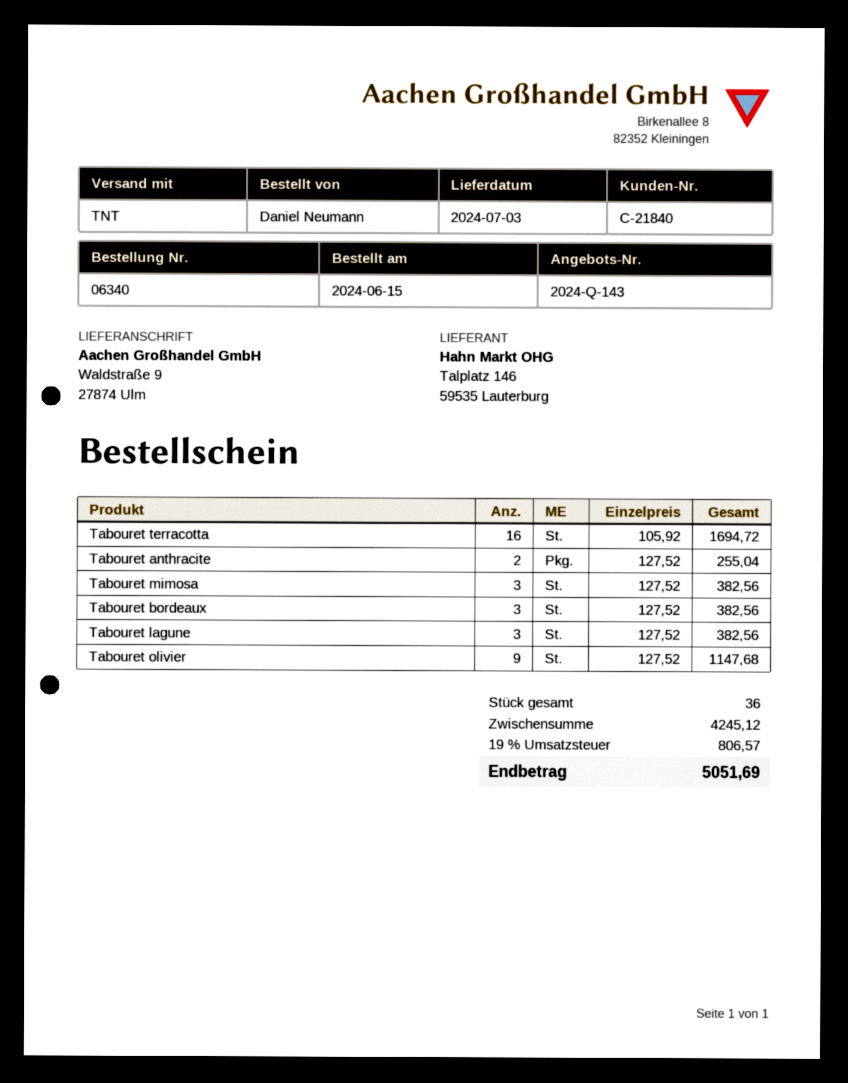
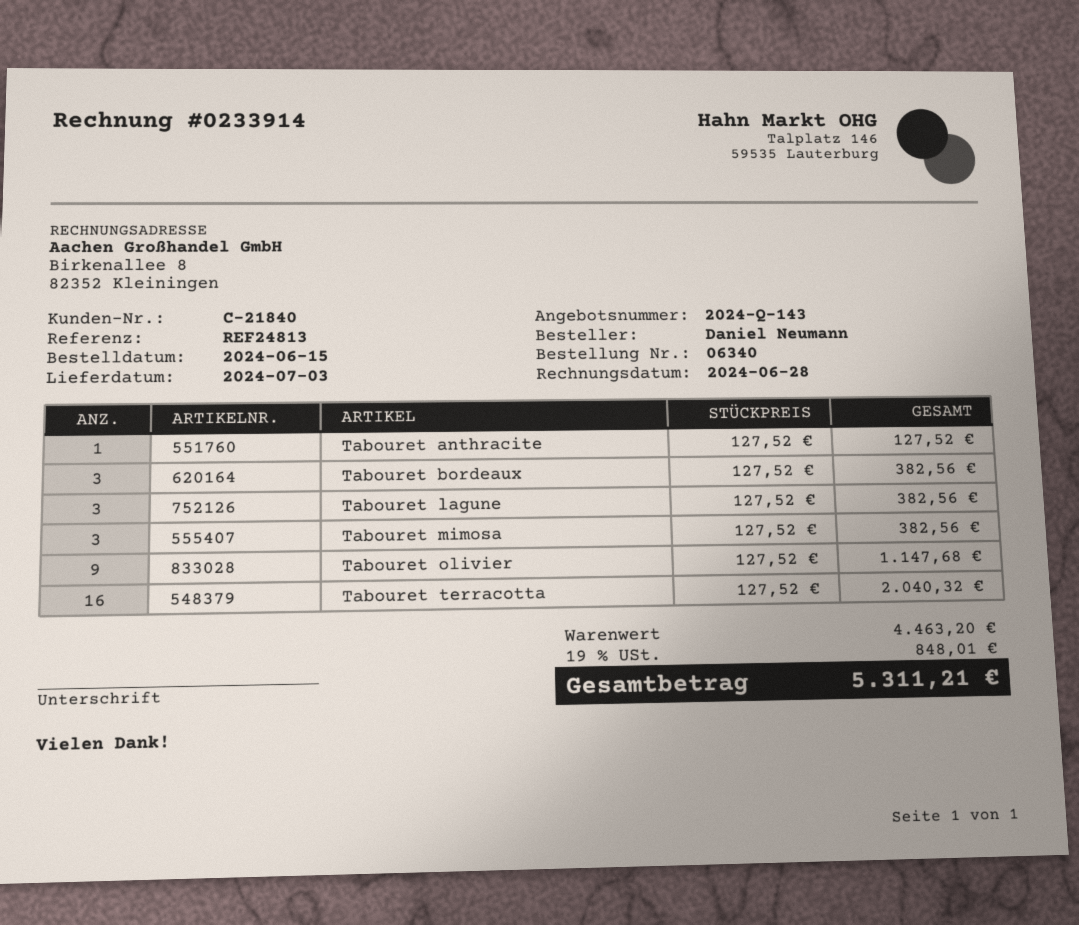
Tabouret terracotta: 16 x 105.92 = 1694.72 -> 16 x 127.52 = 2040.32
Tabouret anthracite: 2 x 127.52 = 255.04 -> 1 x 127.52 = 127.52
subtotal: 4245.12 -> 4463.20
tax: 19% = 806.57 -> 19% = 848.01
total: 5051.69 -> 5311.21

